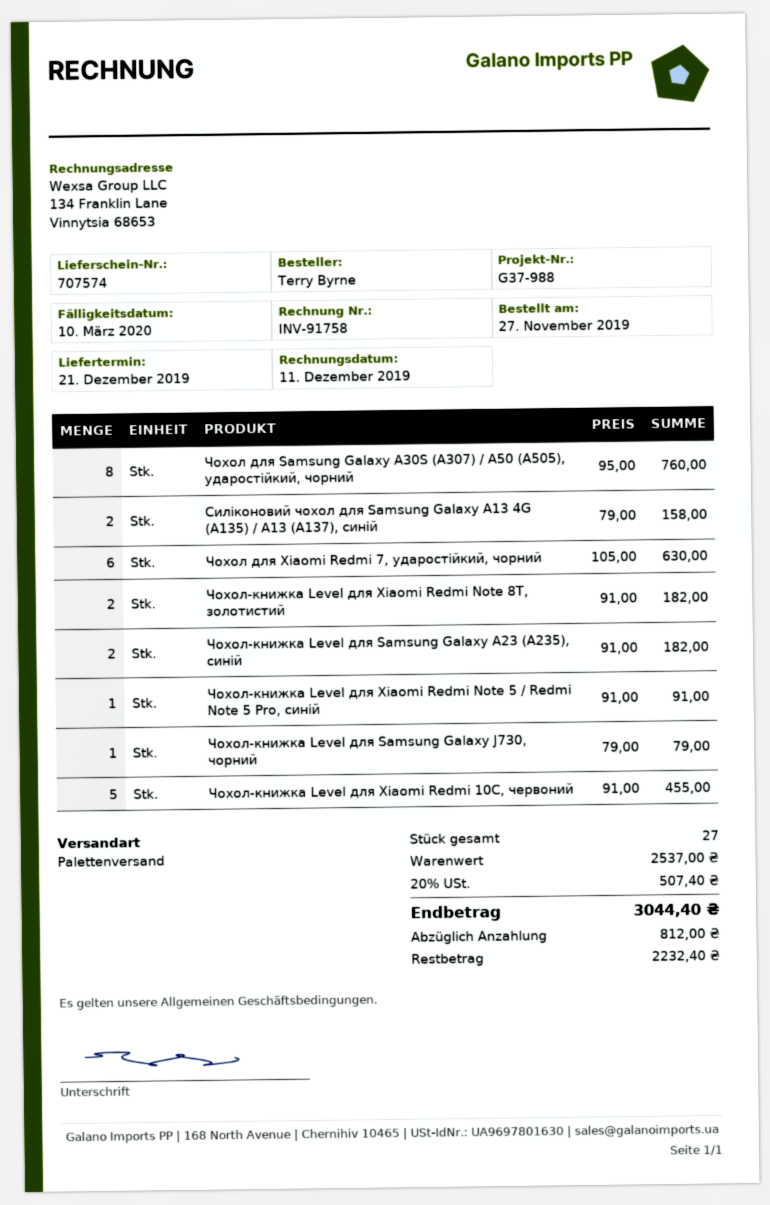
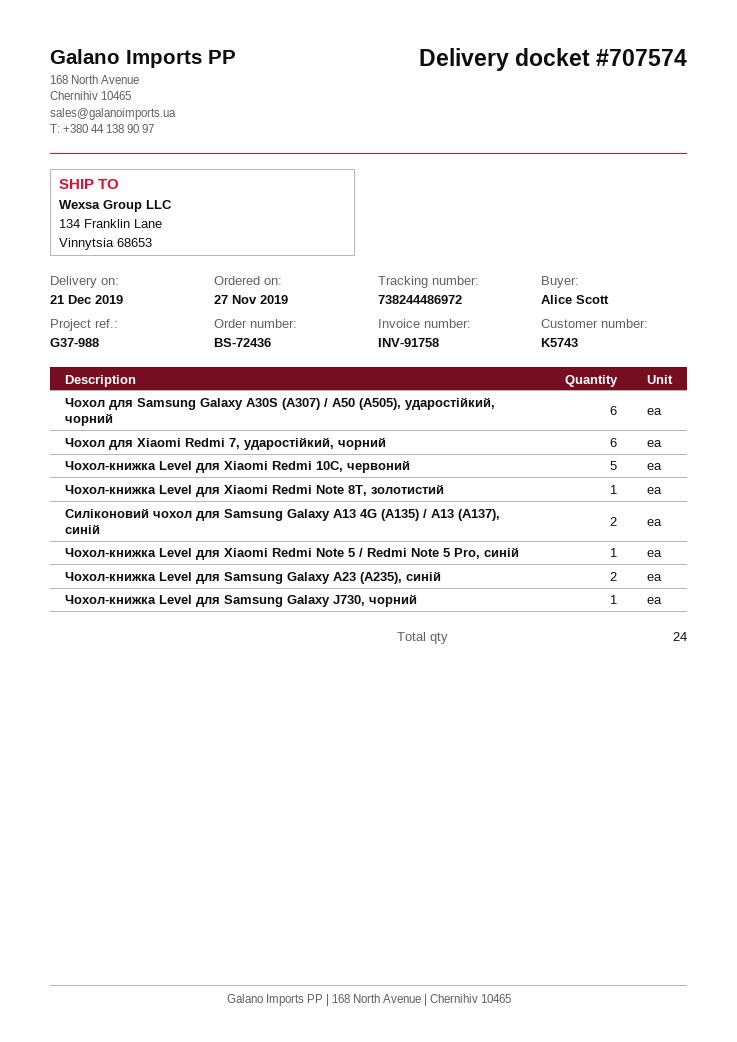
ordered by: Terry Byrne -> Alice Scott
Чохол для Samsung Galaxy A30S (A307) / A50 (A505), ударостійкий, чорний: 8 -> 6
Чохол-книжка Level для Xiaomi Redmi Note 8T, золотистий: 2 -> 1
total quantity: 27 -> 24

